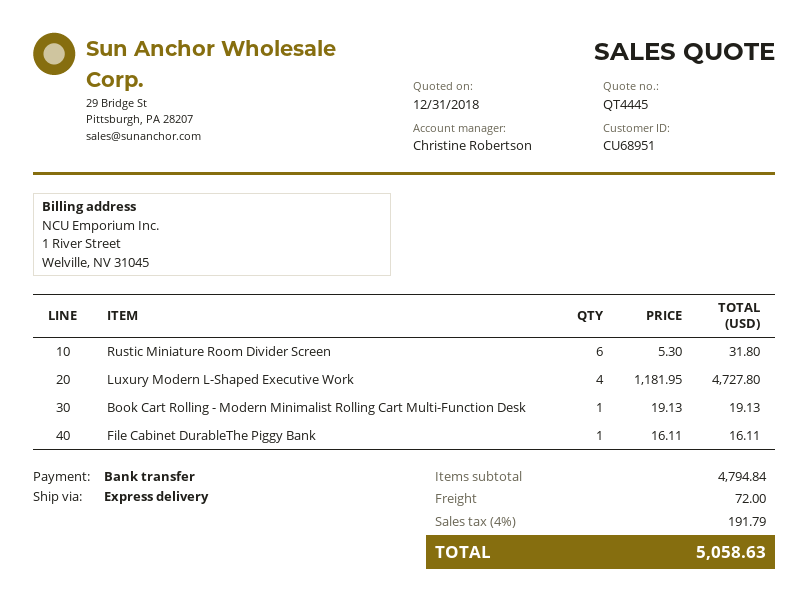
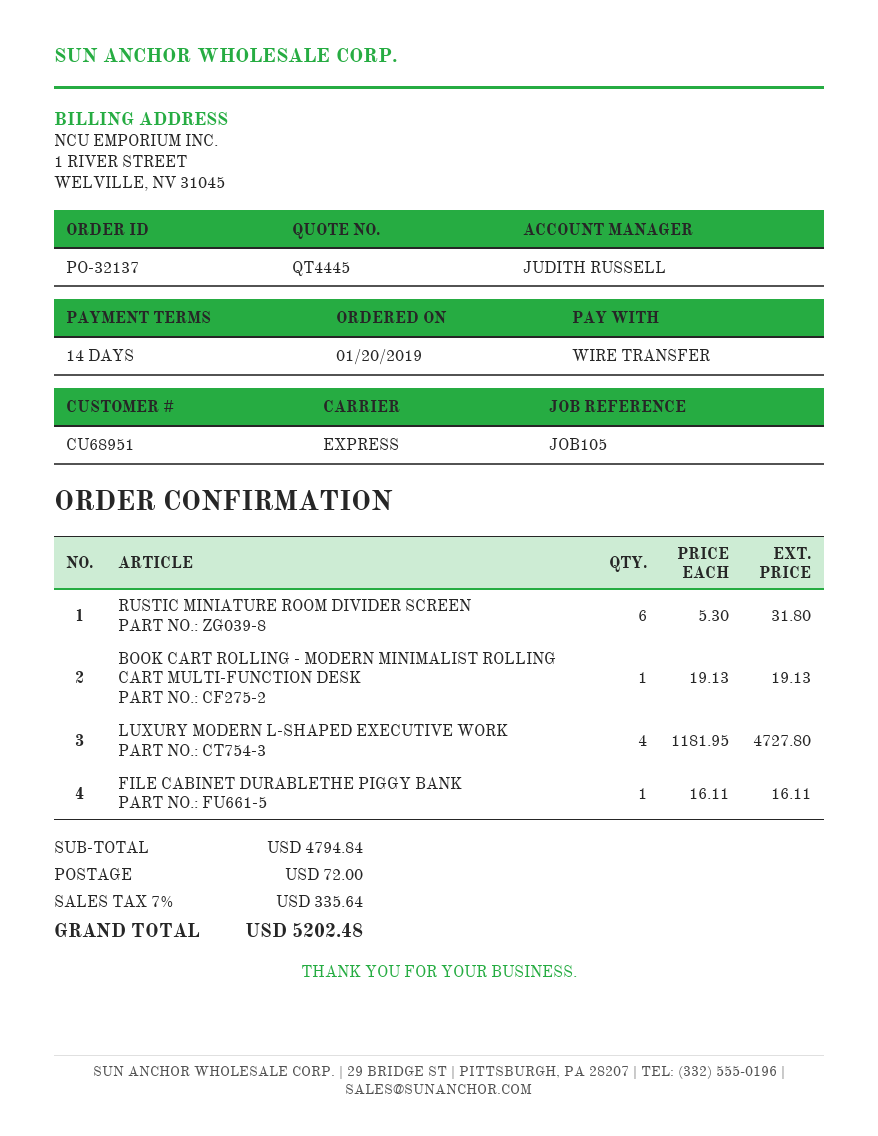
sales rep: Christine Robertson -> JUDITH RUSSELL
tax: 4% = 191.79 -> 7% = 335.64
total: 5058.63 -> 5202.48

